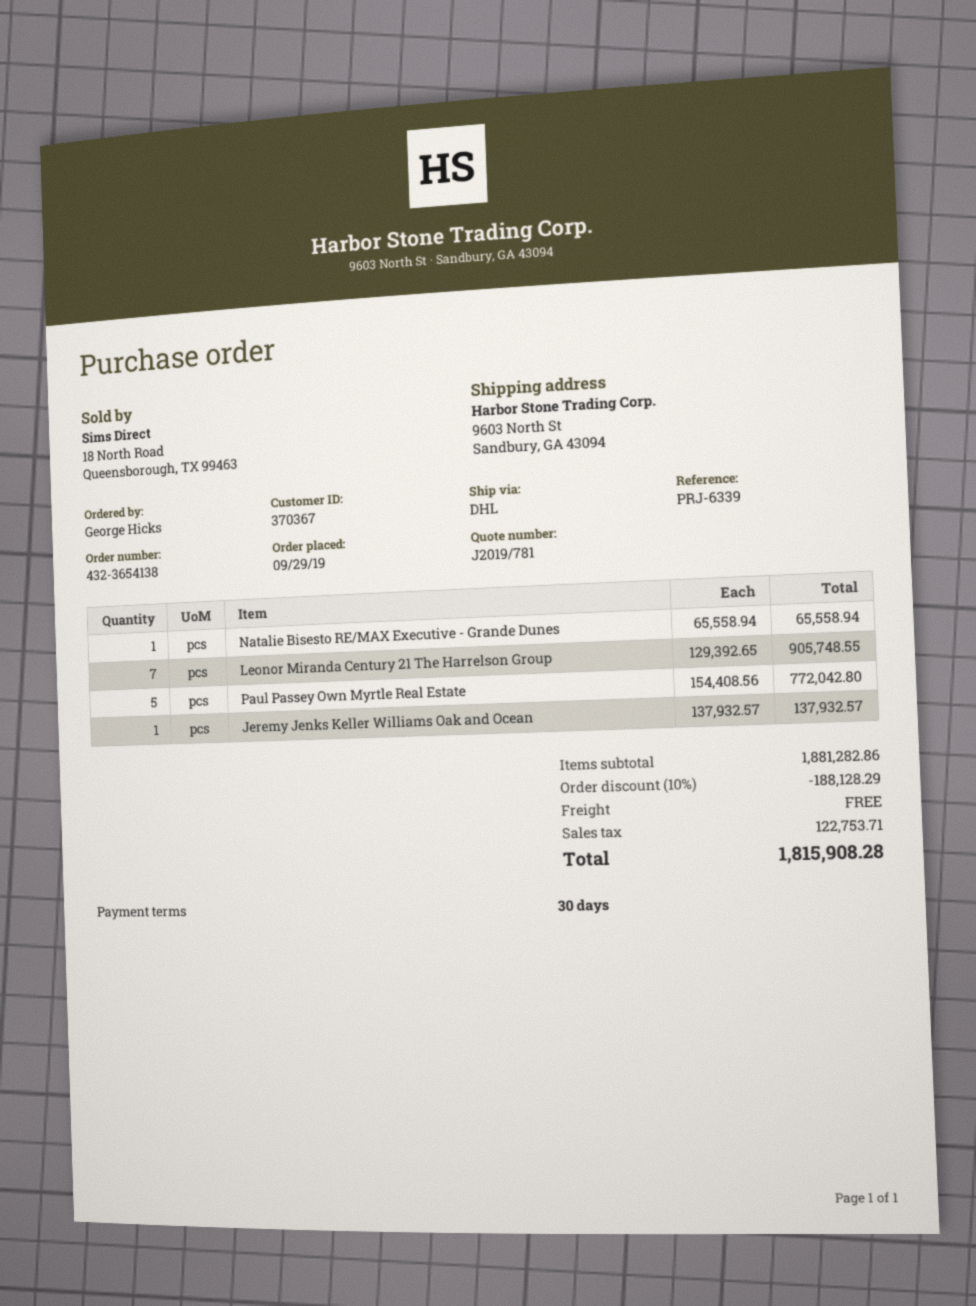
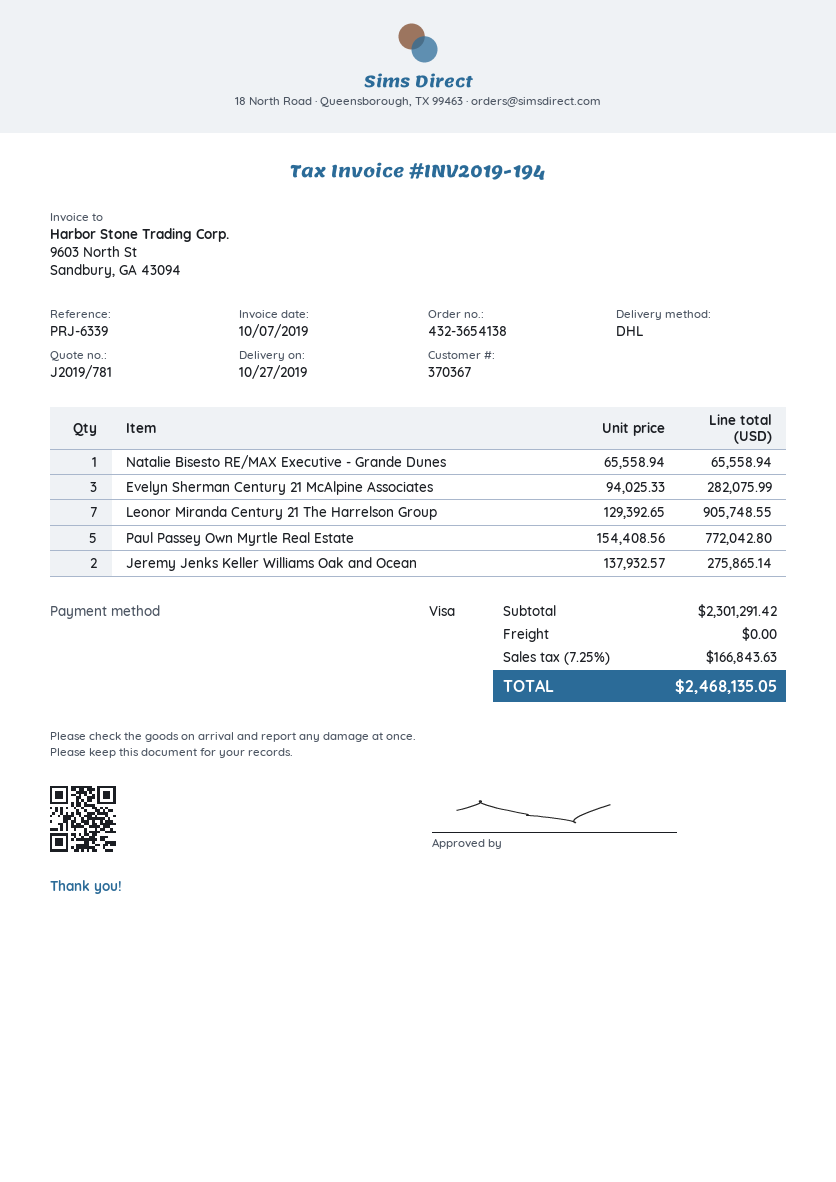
Jeremy Jenks Keller Williams Oak and Ocean: 1 x 137932.57 = 137932.57 -> 2 x 137932.57 = 275865.14
Evelyn Sherman Century 21 McAlpine Associates: none -> 3 x 94025.33 = 282075.99
subtotal: 1881282.86 -> 2301291.42
discount: 10% = 188128.29 -> none
tax: 122753.71 -> 166843.63
total: 1815908.28 -> 2468135.05

